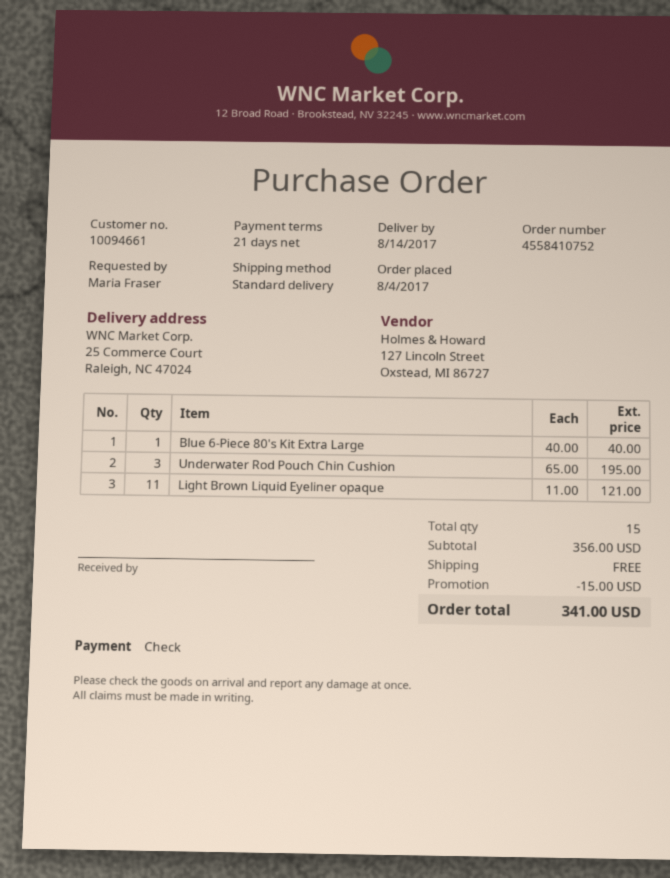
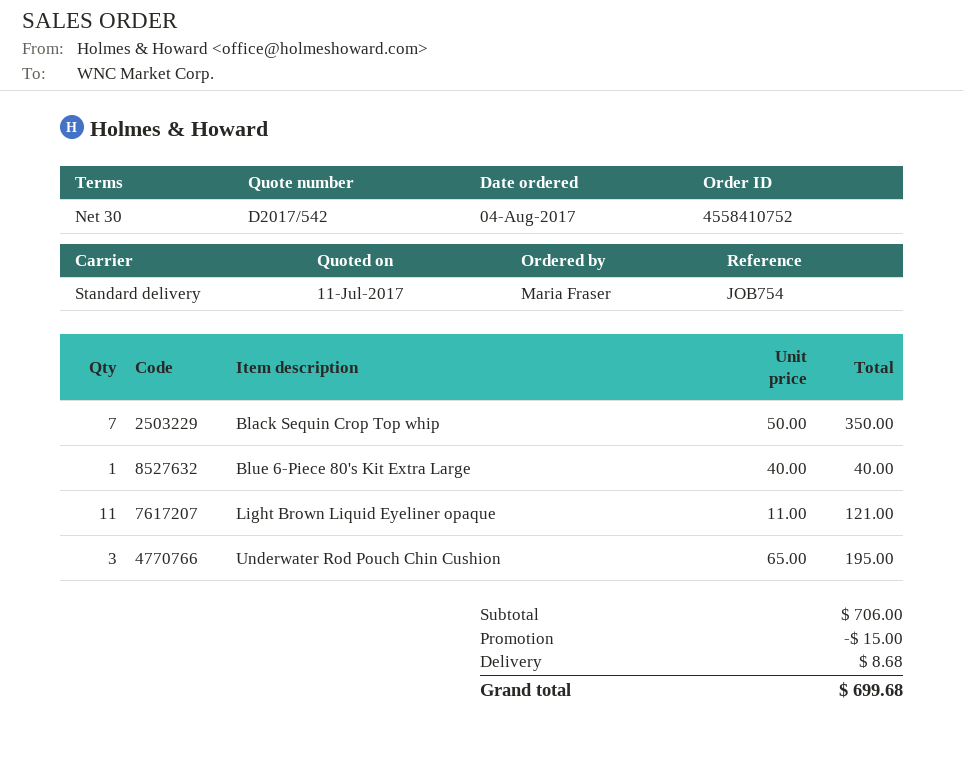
payment terms: 21 days -> 30 days
Black Sequin Crop Top whip: none -> 7 x 50.00 = 350.00
subtotal: 356.00 -> 706.00
shipping: 0.00 -> 8.68
total: 341.00 -> 699.68

